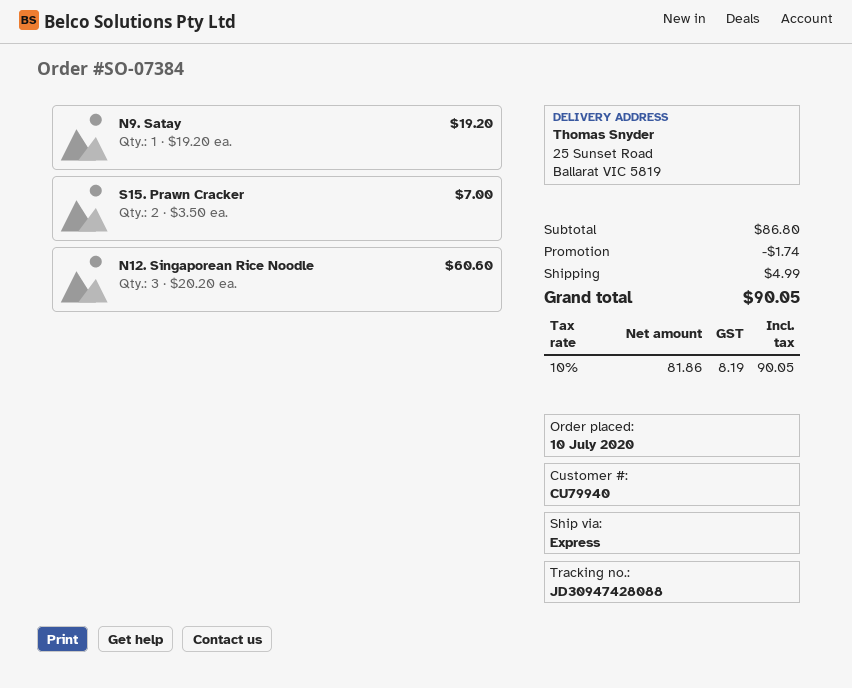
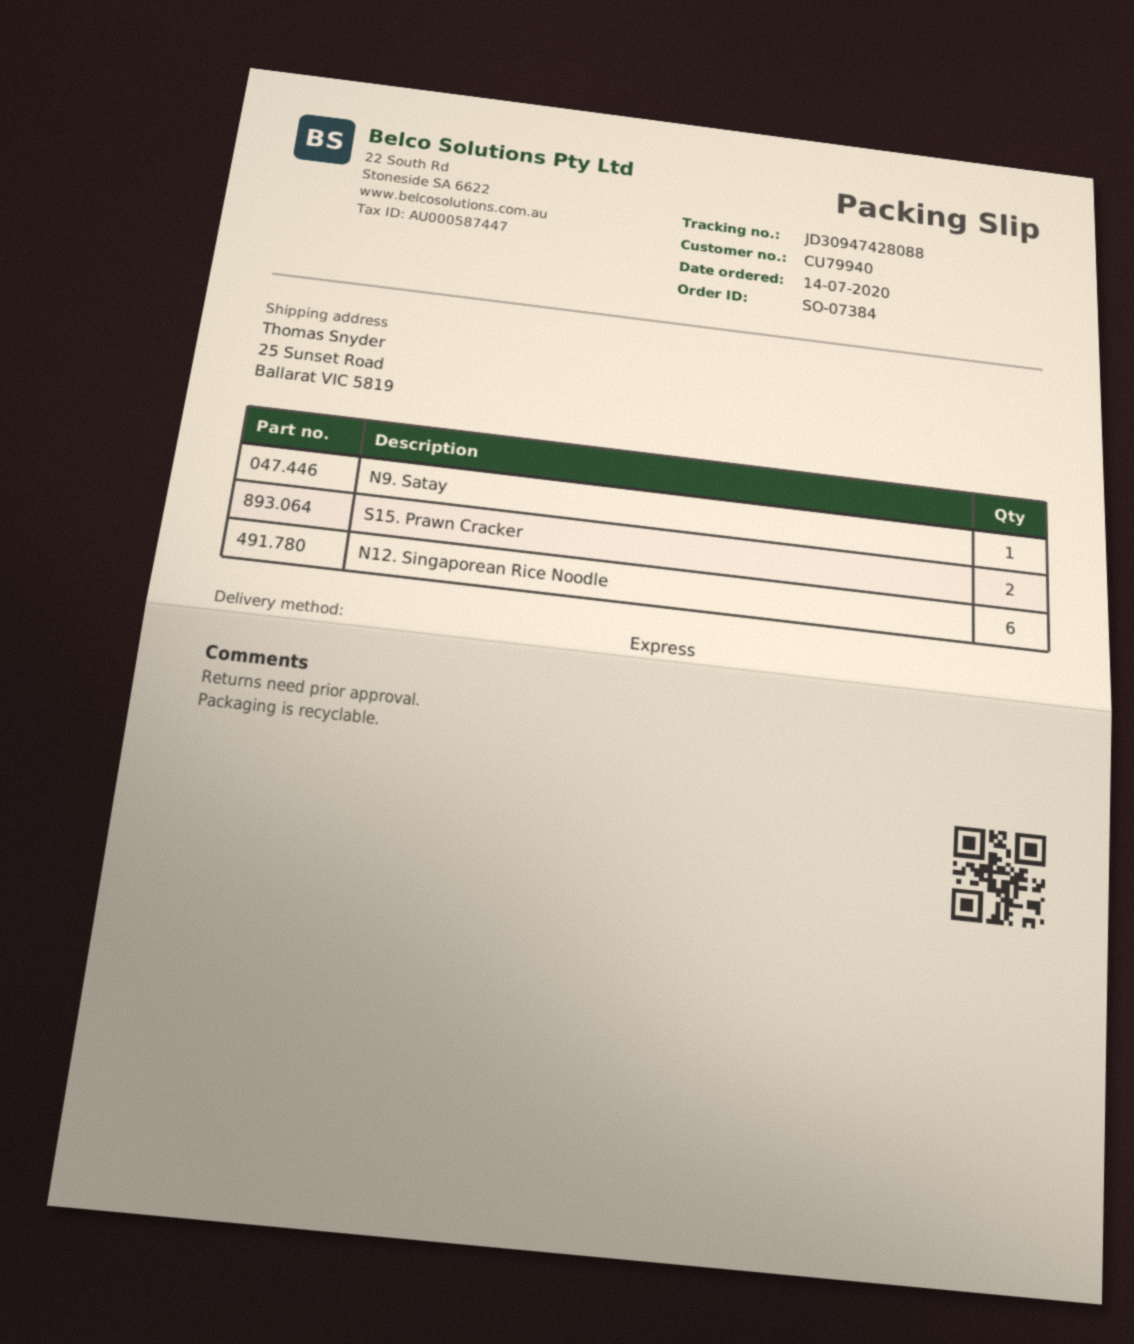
order date: 2020-07-10 -> 2020-07-14
N12. Singaporean Rice Noodle: 3 -> 6

